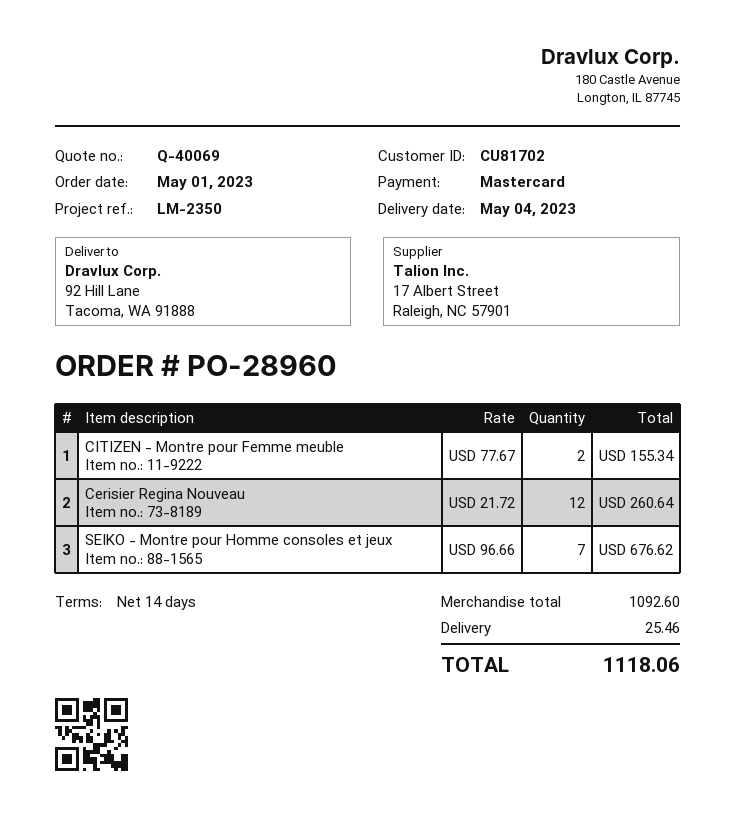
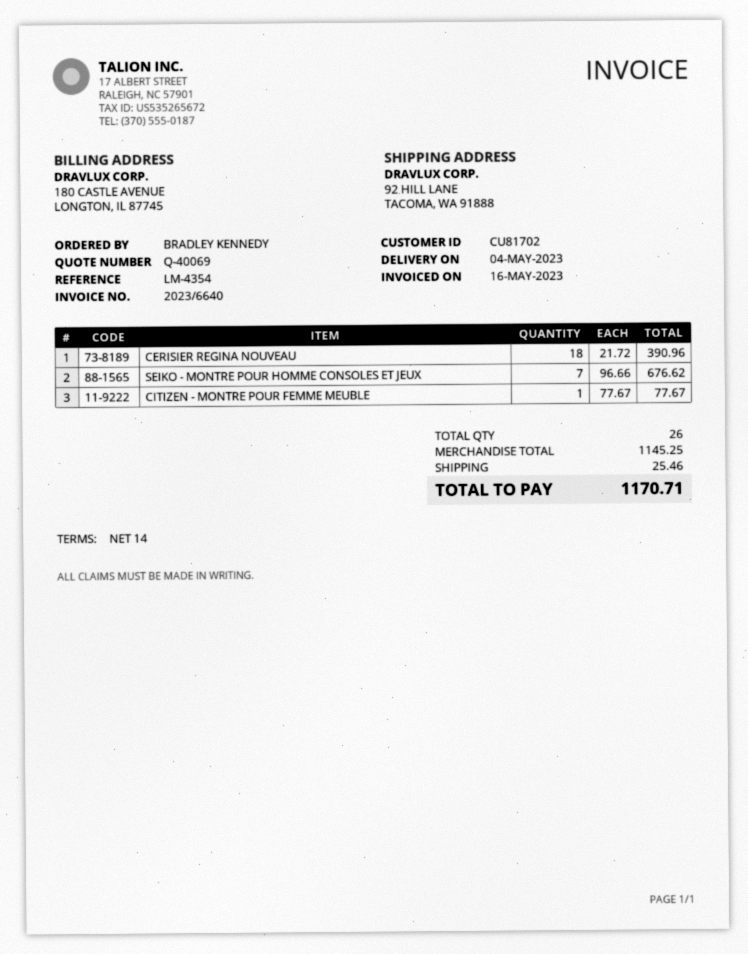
reference: LM-2350 -> LM-4354
CITIZEN - Montre pour Femme meuble: 2 x 77.67 = 155.34 -> 1 x 77.67 = 77.67
Cerisier Regina Nouveau: 12 x 21.72 = 260.64 -> 18 x 21.72 = 390.96
subtotal: 1092.60 -> 1145.25
total: 1118.06 -> 1170.71

